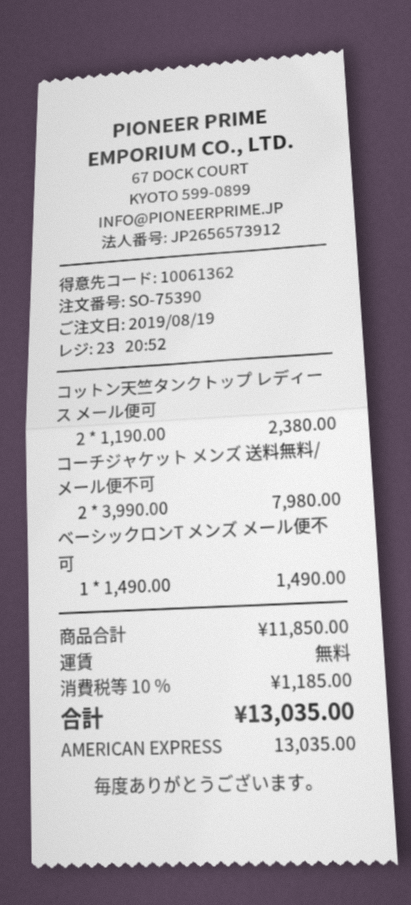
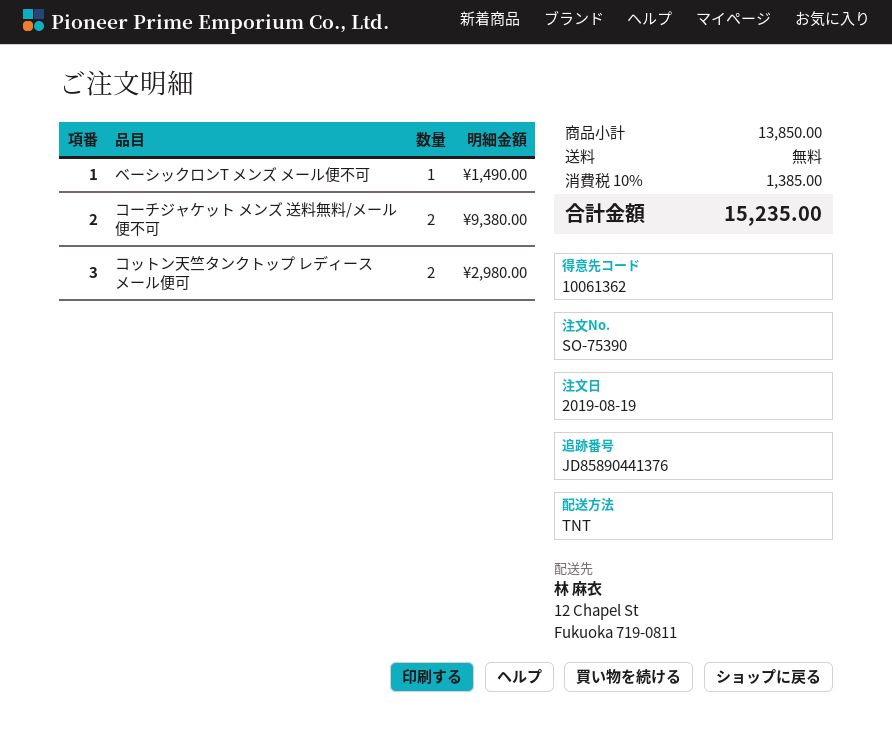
コットン天竺タンクトップ レディース メール便可: 2 for 2380.00 -> 2 for 2980.00
コーチジャケット メンズ 送料無料/メール便不可: 2 for 7980.00 -> 2 for 9380.00
subtotal: 11850.00 -> 13850.00
tax: 10% = 1185.00 -> 10% = 1385.00
total: 13035.00 -> 15235.00

